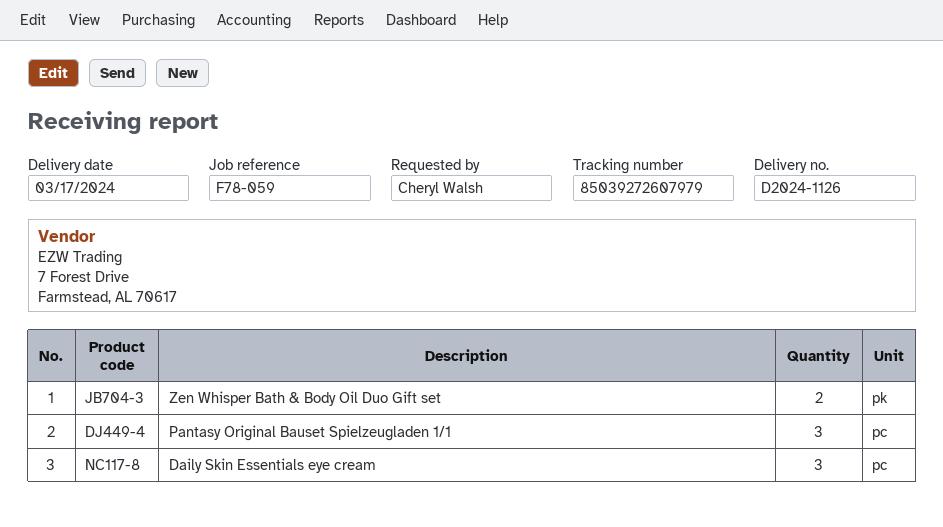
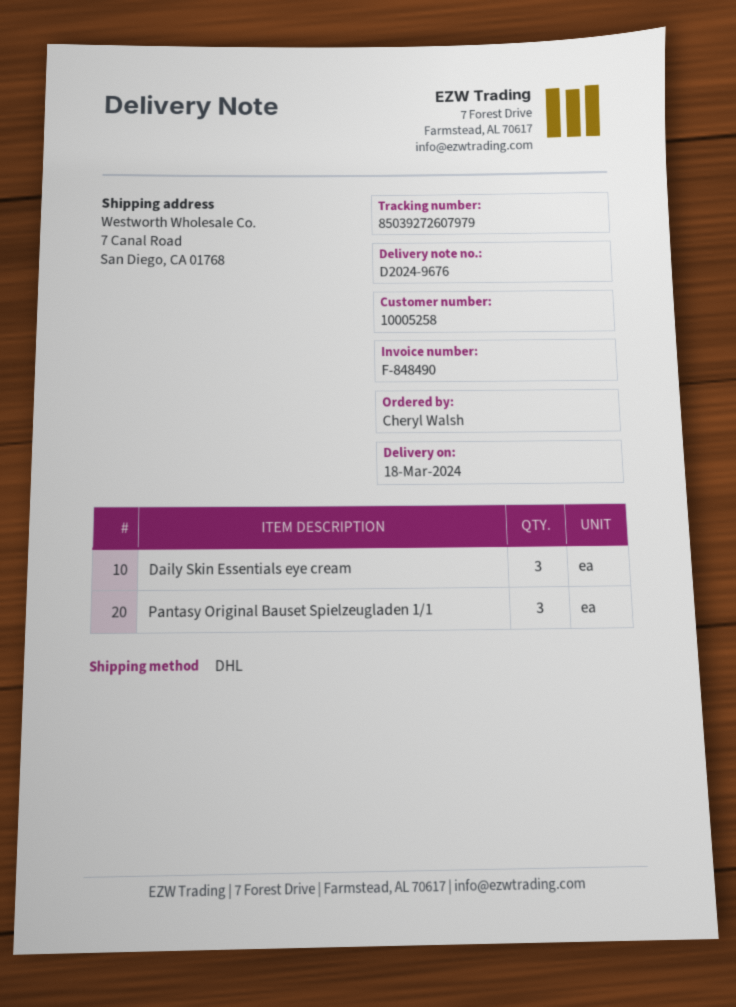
delivery note number: D2024-1126 -> D2024-9676
delivery date: 2024-03-17 -> 2024-03-18
Zen Whisper Bath & Body Oil Duo Gift set: 2 -> none

